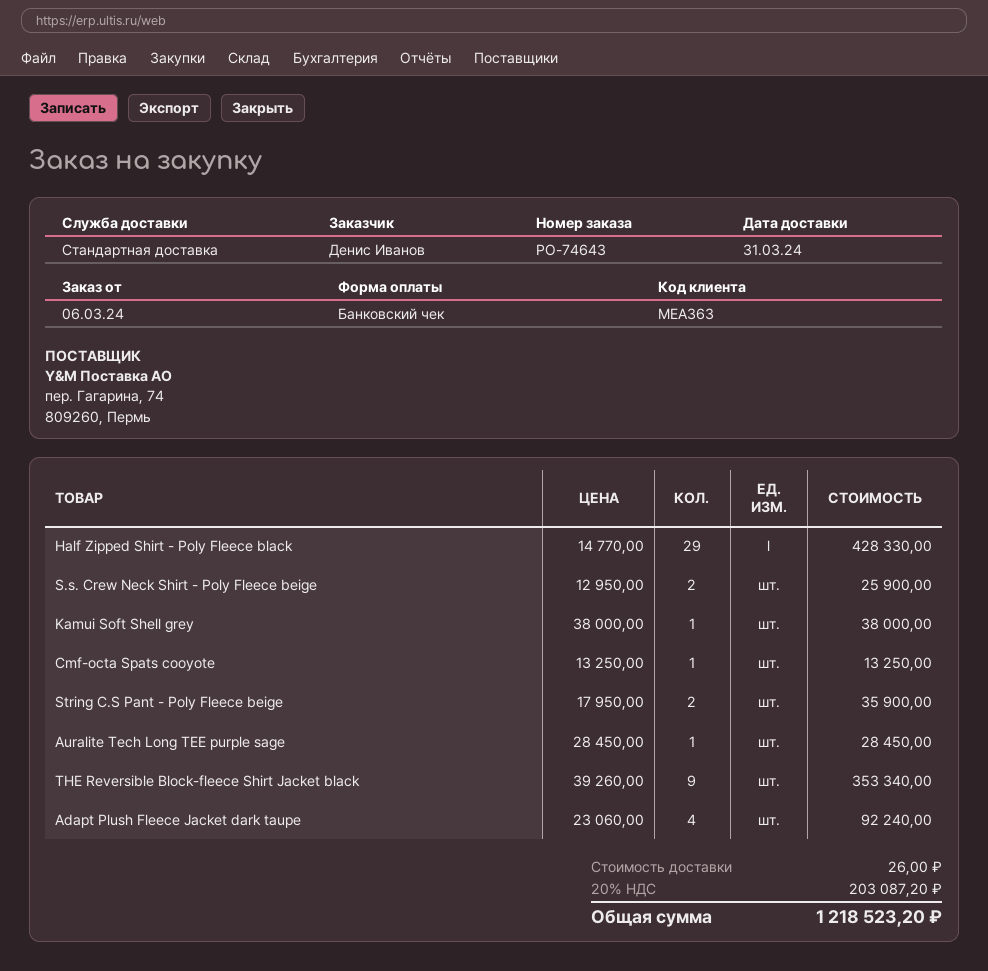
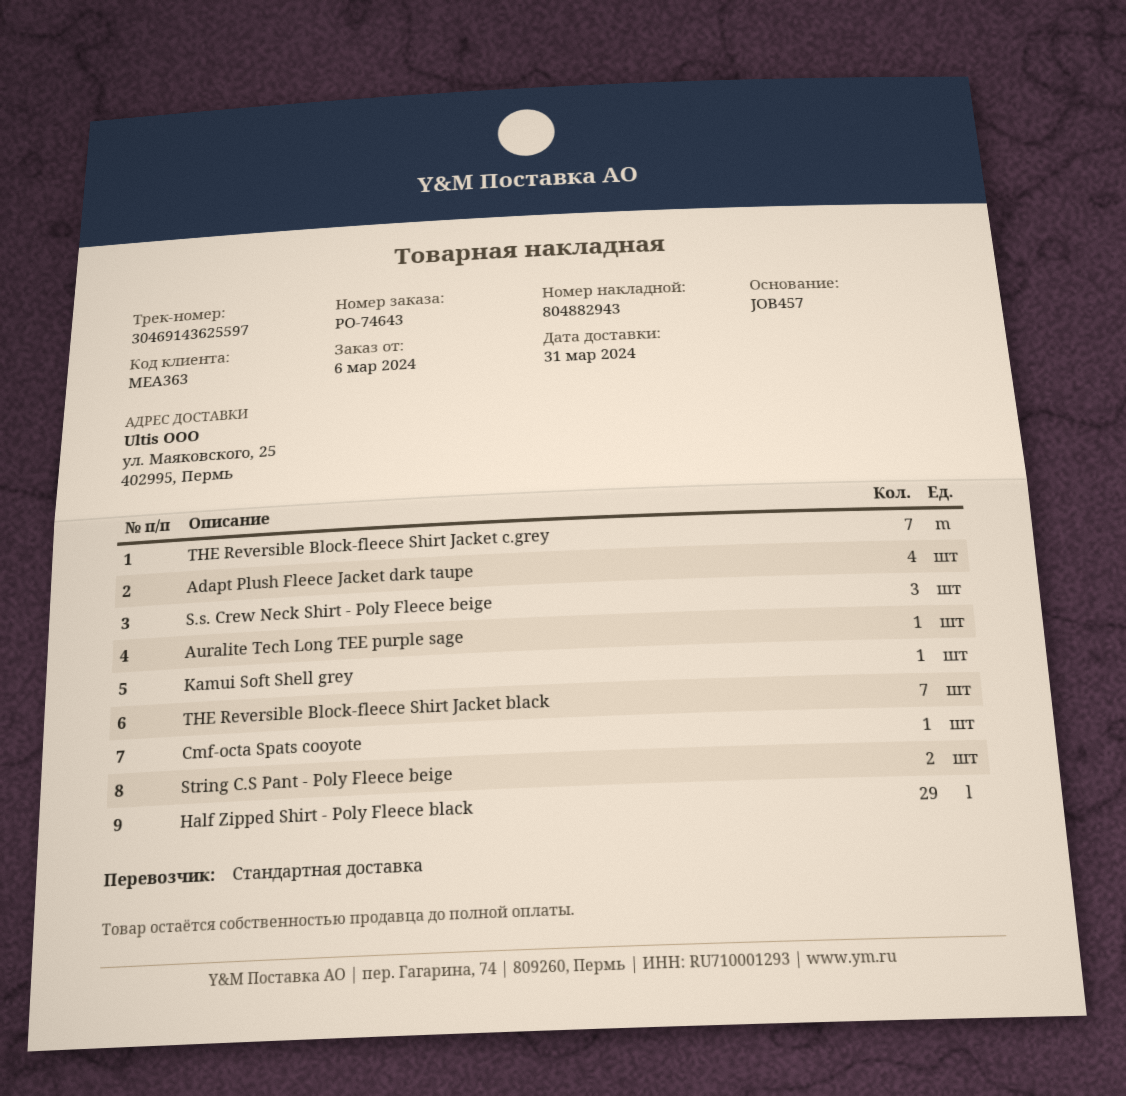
S.s. Crew Neck Shirt - Poly Fleece beige: 2 -> 3
THE Reversible Block-fleece Shirt Jacket black: 9 -> 7
THE Reversible Block-fleece Shirt Jacket c.grey: none -> 7

